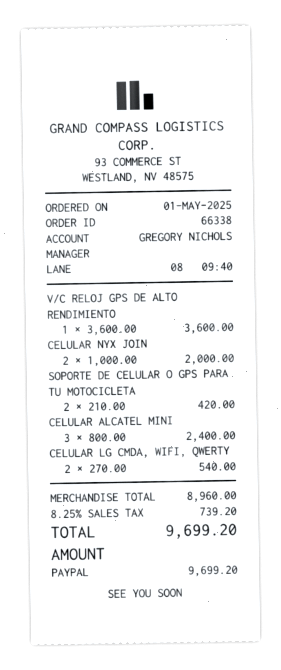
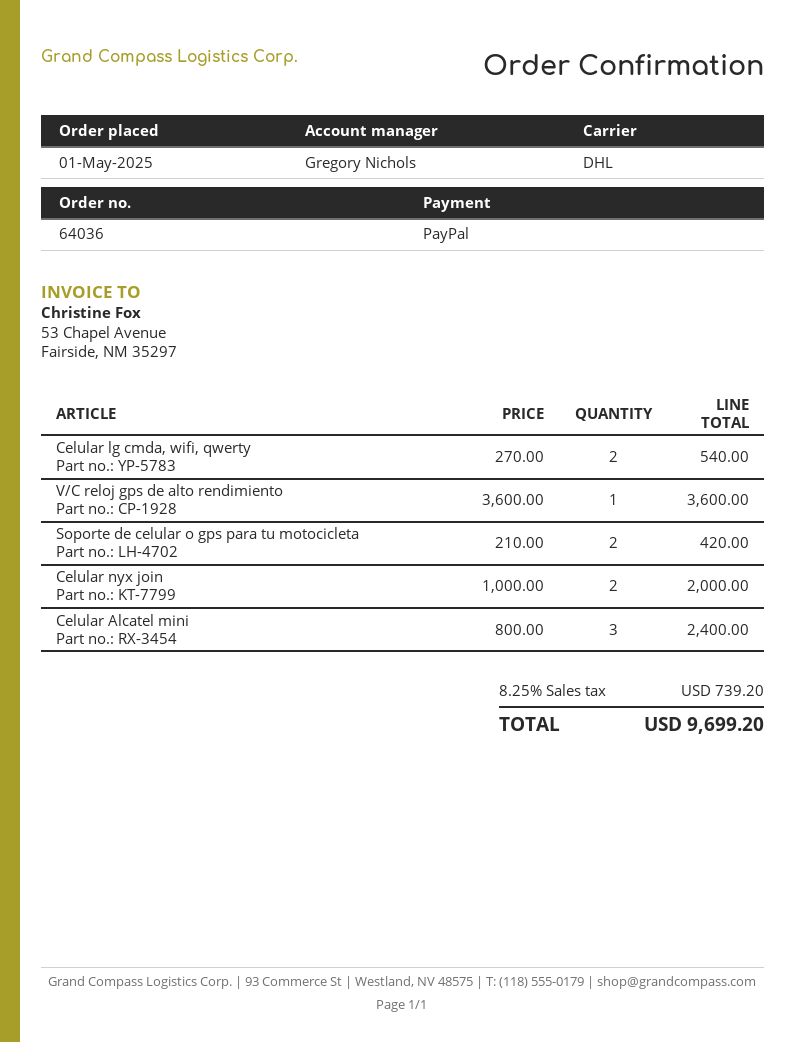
order number: 66338 -> 64036

